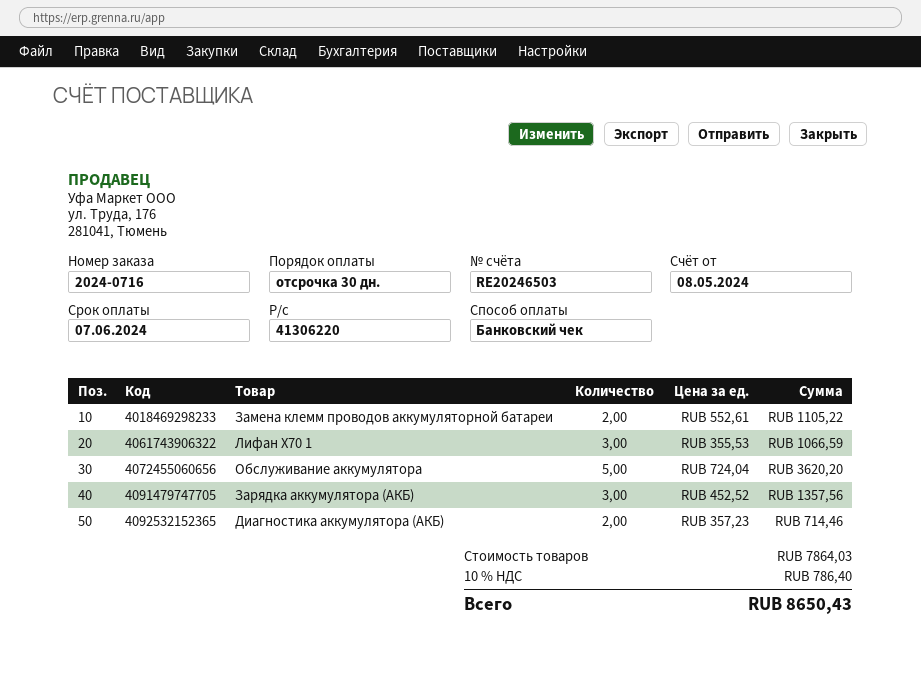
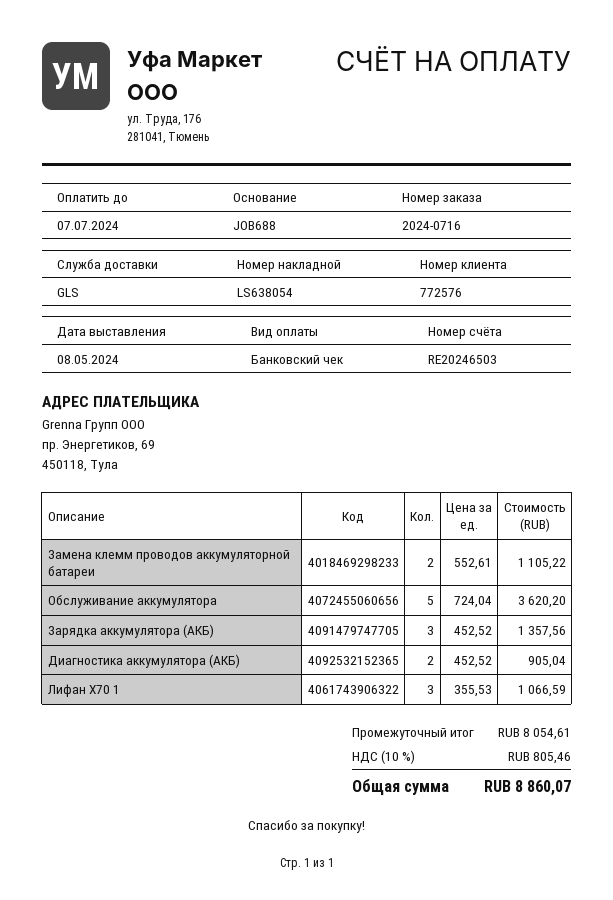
due date: 2024-06-07 -> 2024-07-07
Диагностика аккумулятора (АКБ): 2 x 357.23 = 714.46 -> 2 x 452.52 = 905.04
subtotal: 7864.03 -> 8054.61
tax: 10% = 786.40 -> 10% = 805.46
total: 8650.43 -> 8860.07

